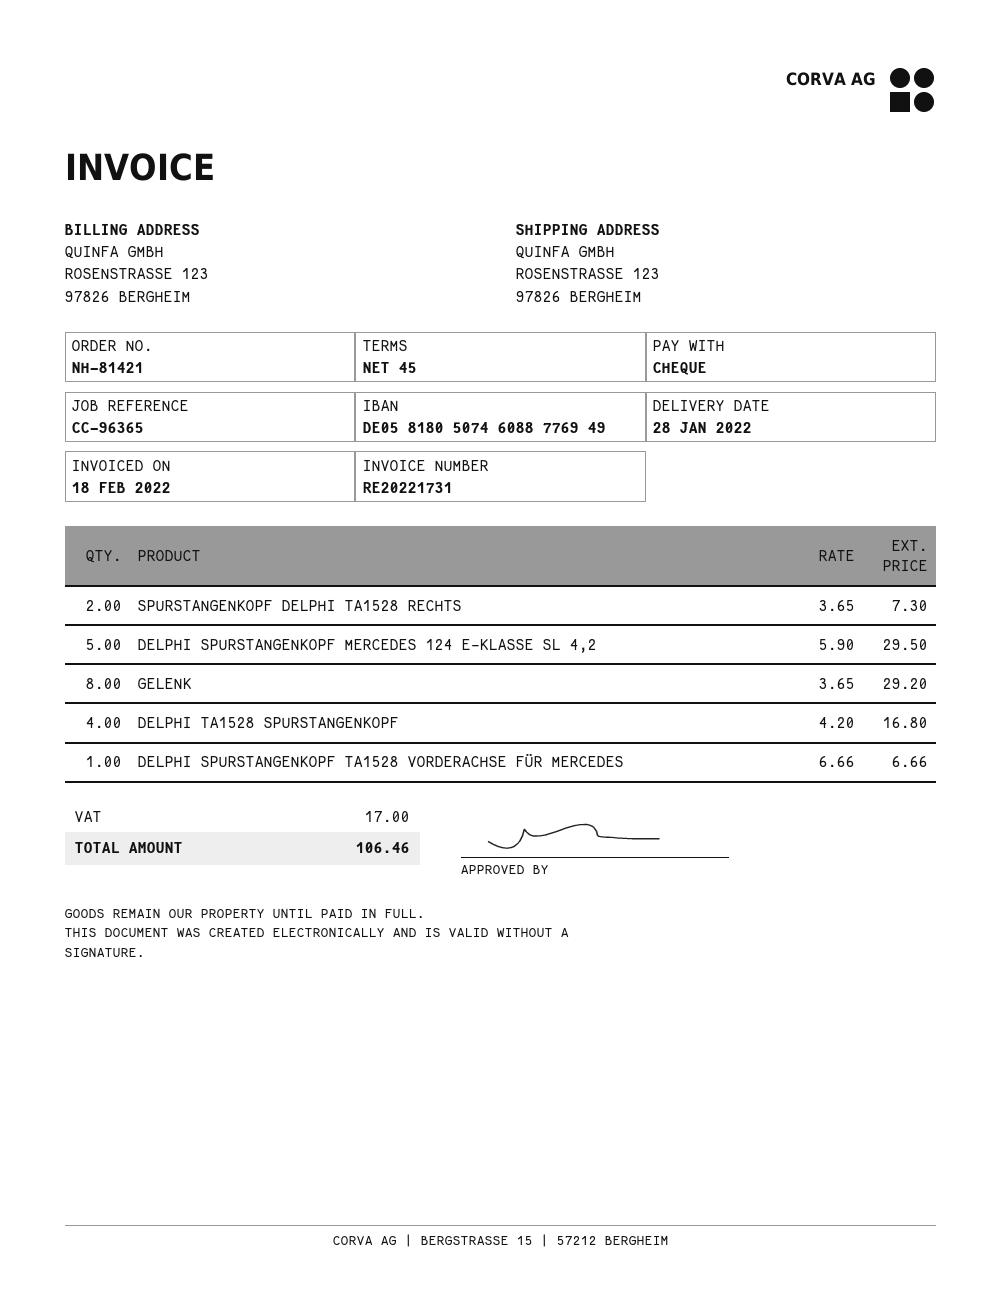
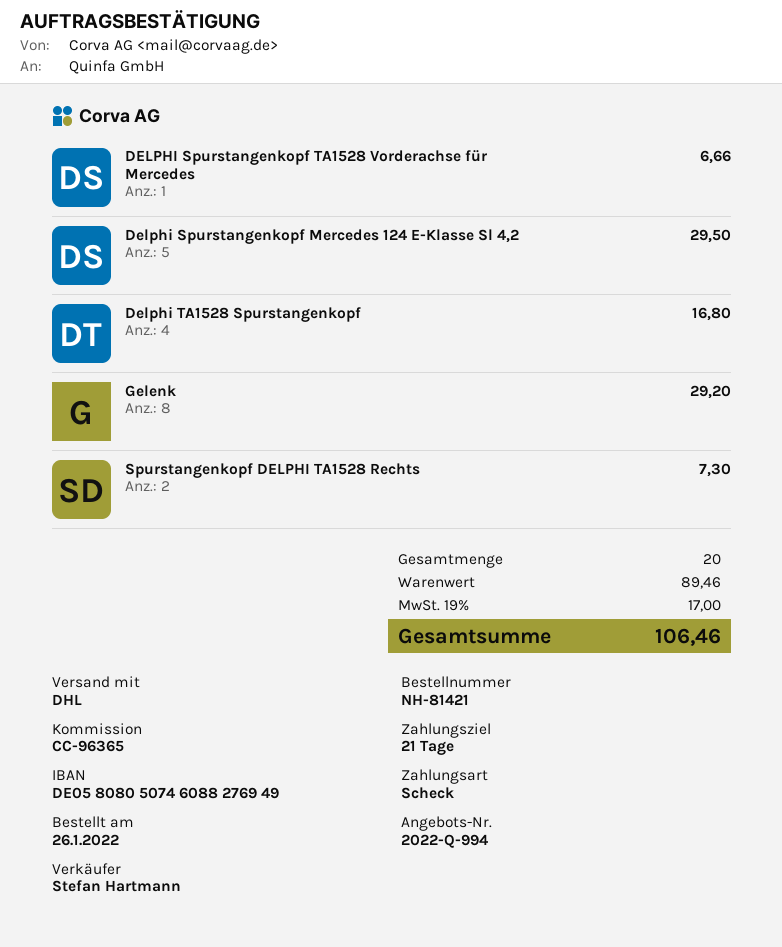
payment terms: 45 days -> 21 days
bank account: DE05818050746088776949 -> DE05808050746088276949

